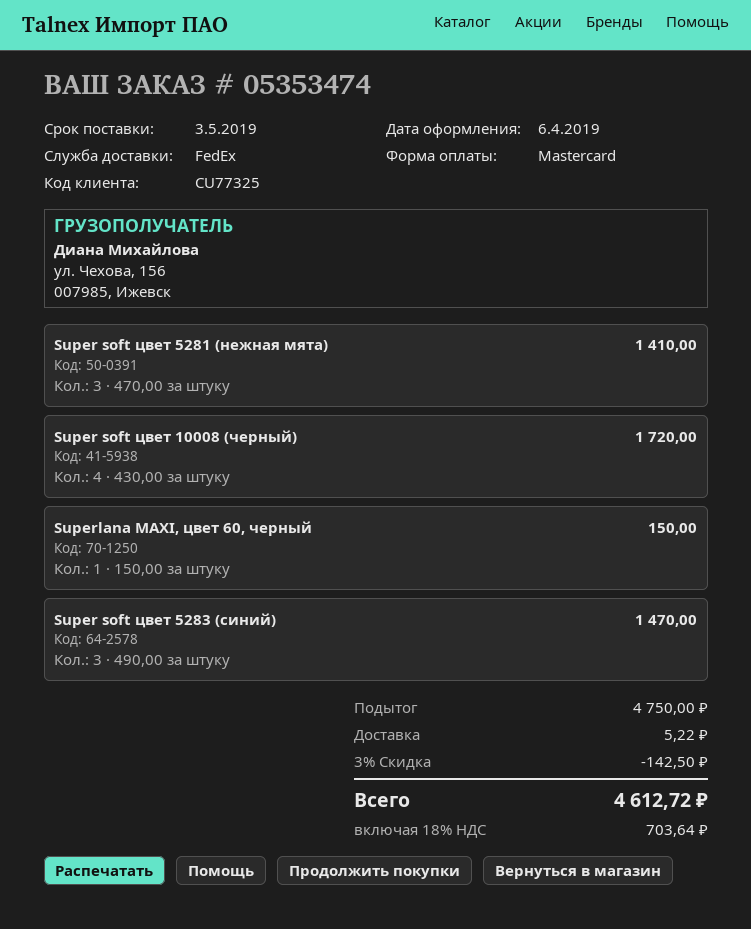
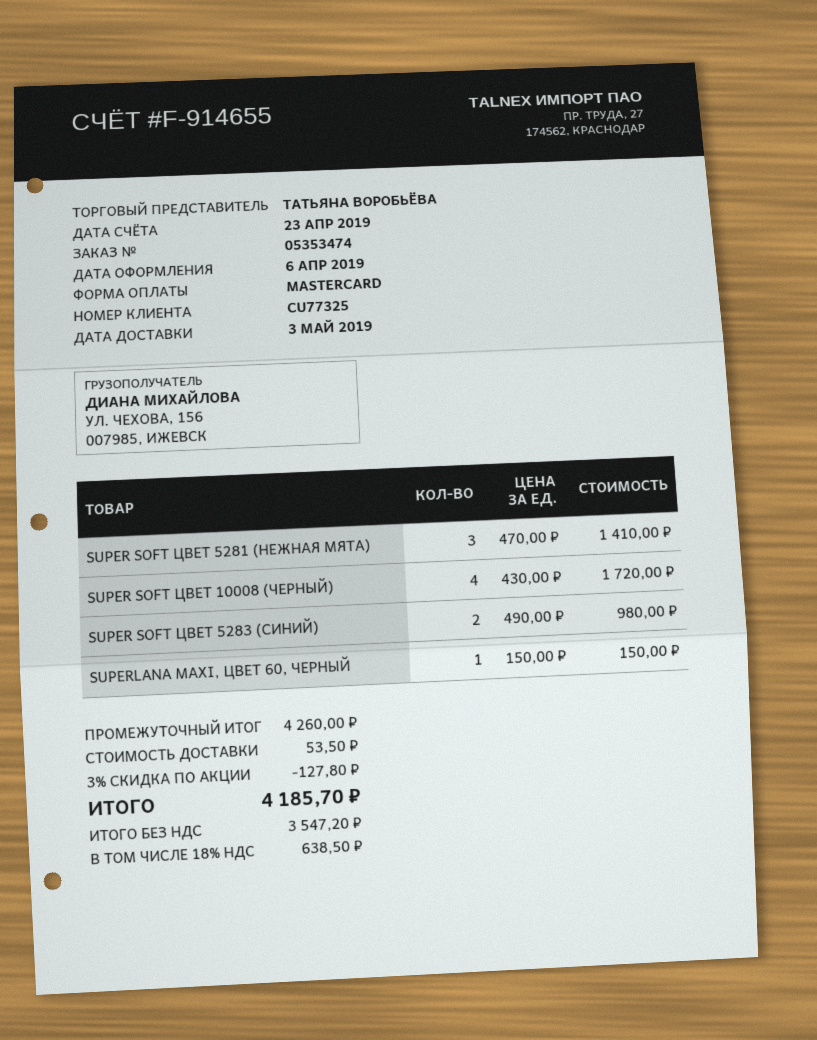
Super soft цвет 5283 (синий): 3 x 490.00 = 1470.00 -> 2 x 490.00 = 980.00
subtotal: 4750.00 -> 4260.00
discount: 3% = 142.50 -> 3% = 127.80
shipping: 5.22 -> 53.50
tax: 18% = 703.64 -> 18% = 638.50
total: 4612.72 -> 4185.70

